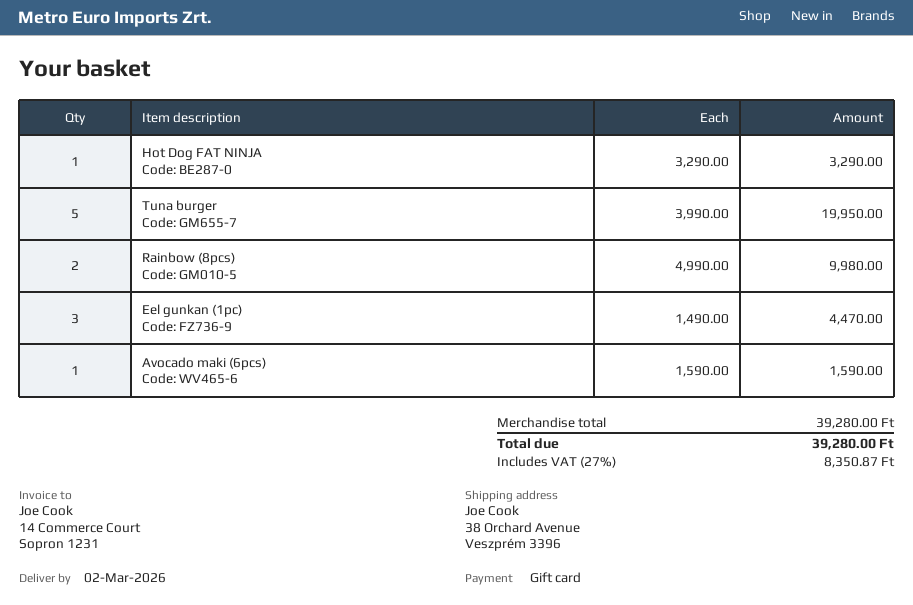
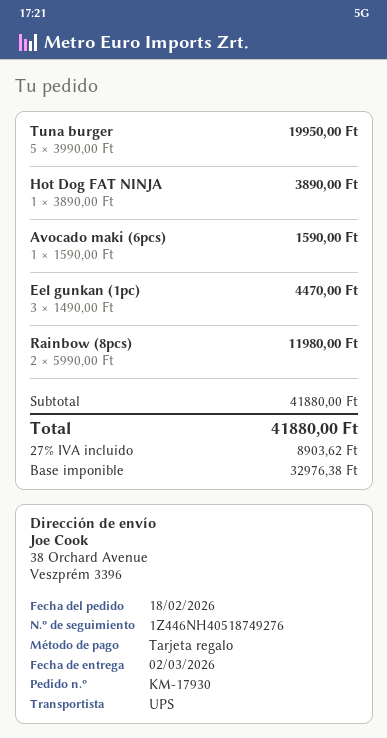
Hot Dog FAT NINJA: 1 x 3290.00 = 3290.00 -> 1 x 3890.00 = 3890.00
Rainbow (8pcs): 2 x 4990.00 = 9980.00 -> 2 x 5990.00 = 11980.00
subtotal: 39280.00 -> 41880.00
tax: 27% = 8350.87 -> 27% = 8903.62
total: 39280.00 -> 41880.00

